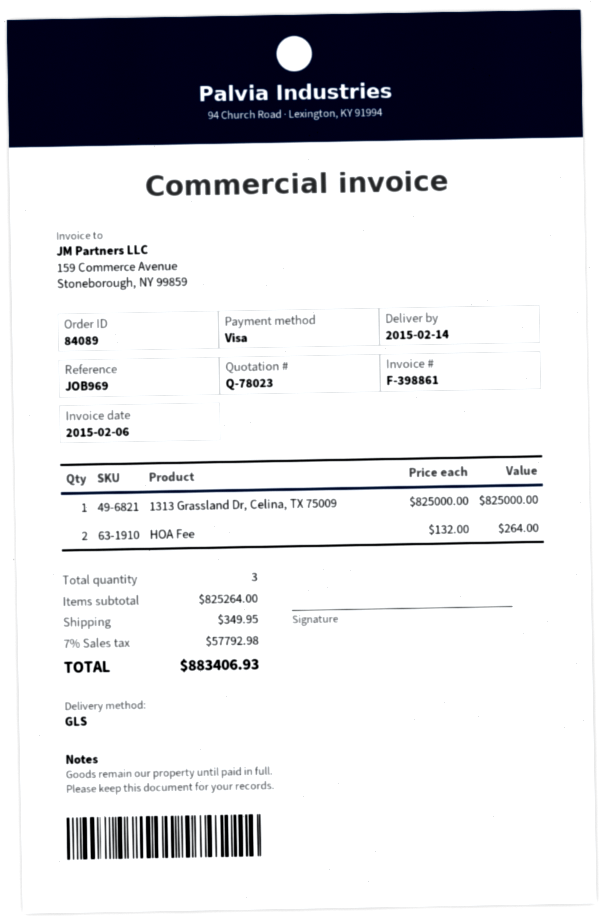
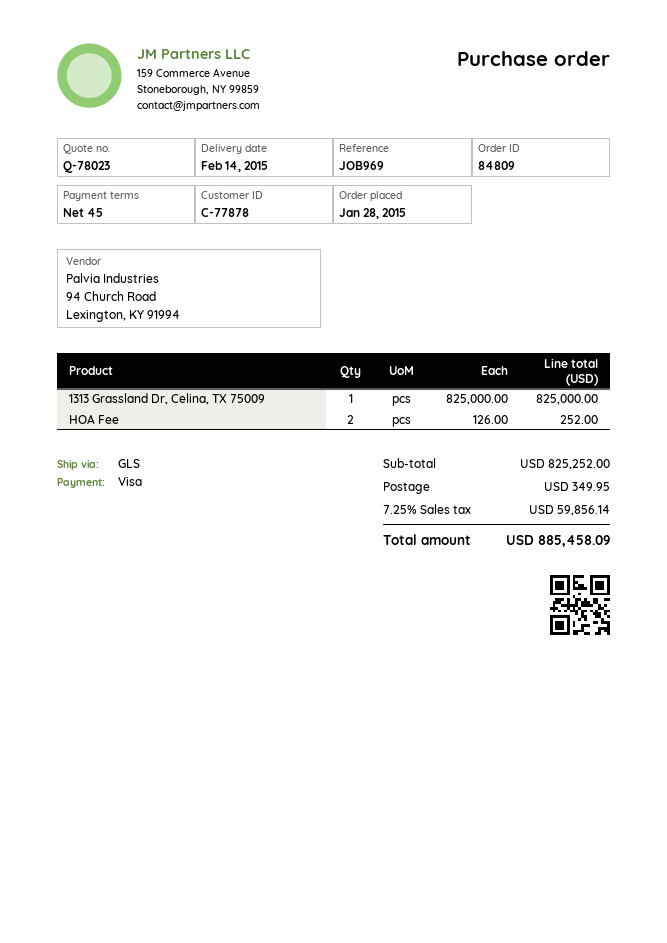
order number: 84089 -> 84809
HOA Fee: 2 x 132.00 = 264.00 -> 2 x 126.00 = 252.00
subtotal: 825264.00 -> 825252.00
tax: 7% = 57792.98 -> 7.25% = 59856.14
total: 883406.93 -> 885458.09

